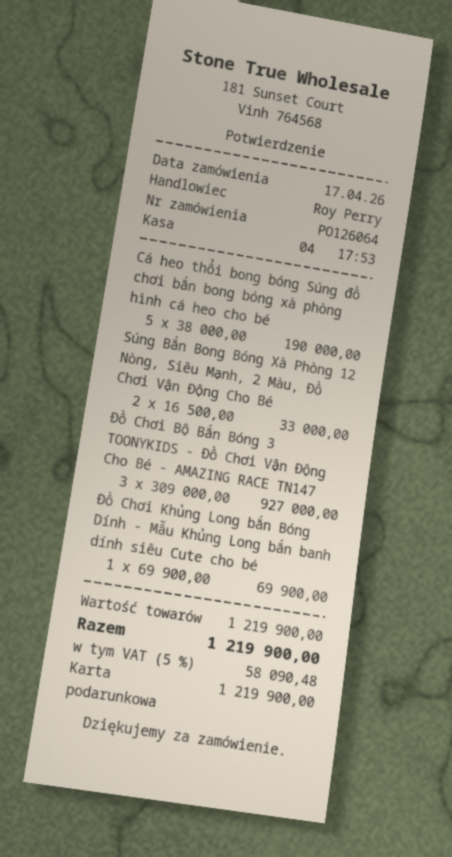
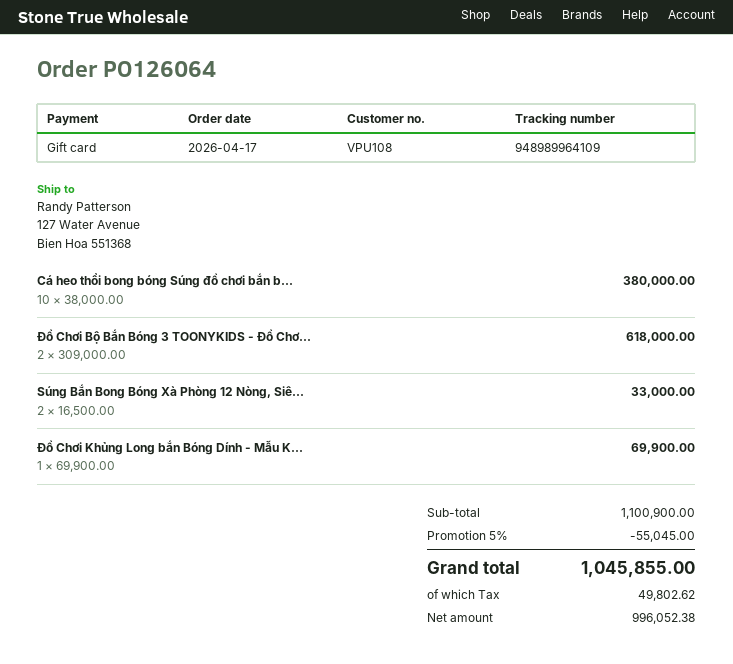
Cá heo thổi bong bóng Súng đồ chơi bắn bong bóng xà phòng hình cá heo cho bé: 5 x 38000.00 = 190000.00 -> 10 x 38000.00 = 380000.00
Đồ Chơi Bộ Bắn Bóng 3 TOONYKIDS - Đồ Chơi Vận Động Cho Bé - AMAZING RACE TN147: 3 x 309000.00 = 927000.00 -> 2 x 309000.00 = 618000.00
subtotal: 1219900.00 -> 1100900.00
discount: none -> 5% = 55045.00
tax: 58090.48 -> 49802.62
total: 1219900.00 -> 1045855.00

